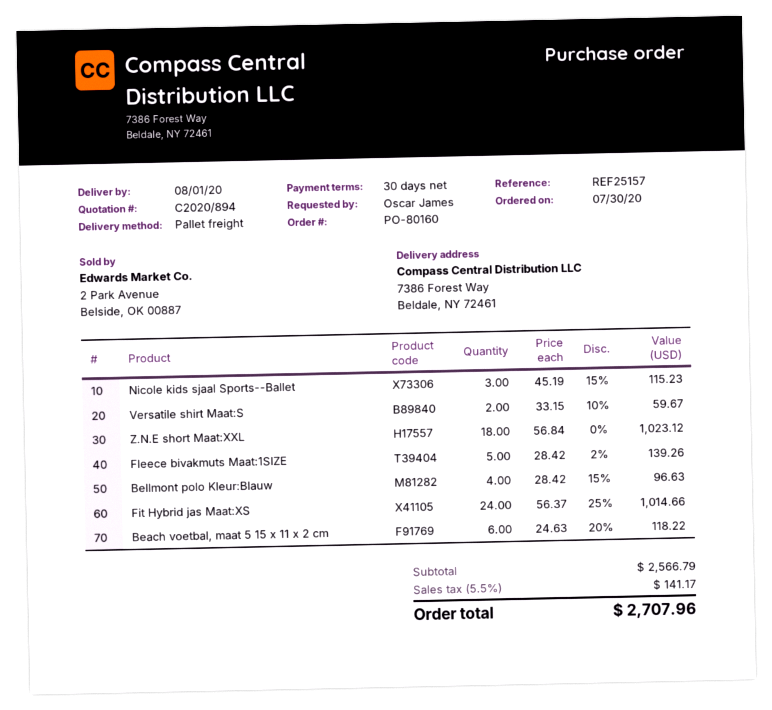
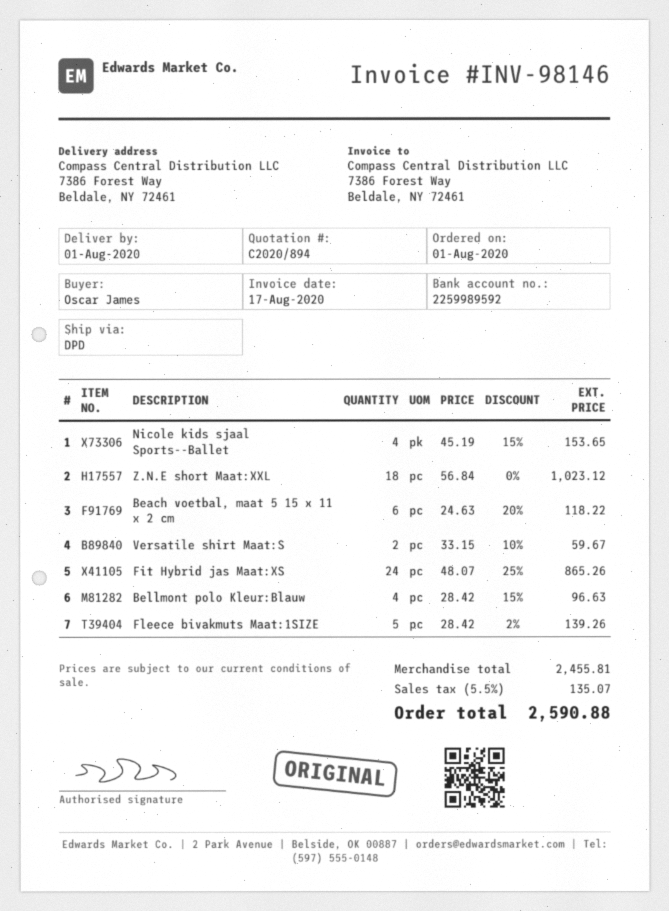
order date: 2020-07-30 -> 2020-08-01
shipping method: pallet freight -> DPD
Nicole kids sjaal Sports--Ballet: 3 x 45.19 - 15% = 115.23 -> 4 x 45.19 - 15% = 153.65
Fit Hybrid jas Maat:XS: 24 x 56.37 - 25% = 1014.66 -> 24 x 48.07 - 25% = 865.26
subtotal: 2566.79 -> 2455.81
tax: 5.5% = 141.17 -> 5.5% = 135.07
total: 2707.96 -> 2590.88

